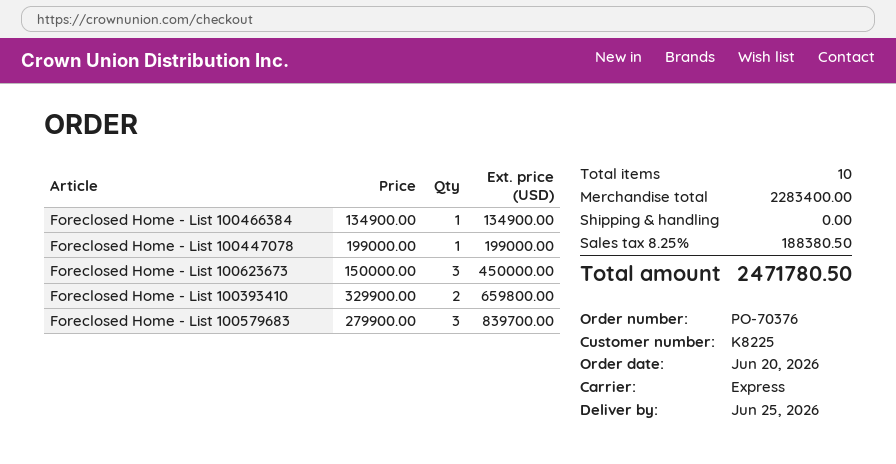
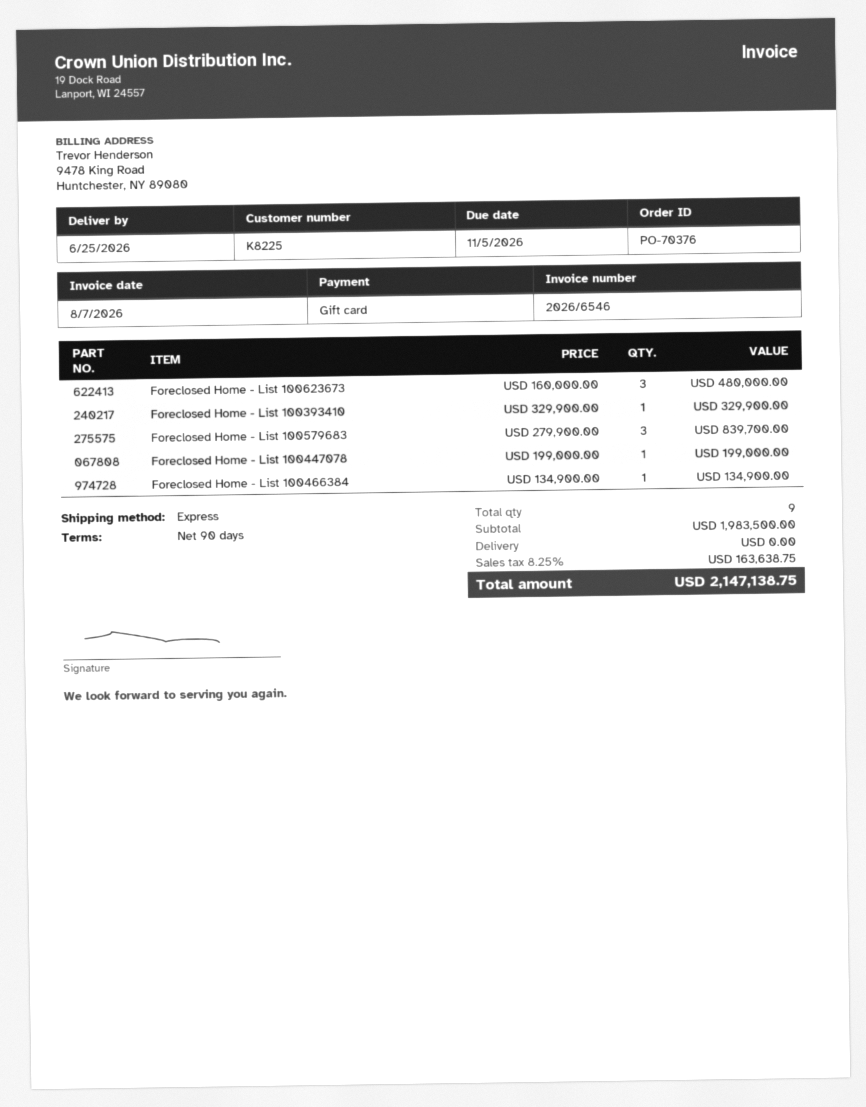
Foreclosed Home - List 100623673: 3 x 150000.00 = 450000.00 -> 3 x 160000.00 = 480000.00
Foreclosed Home - List 100393410: 2 x 329900.00 = 659800.00 -> 1 x 329900.00 = 329900.00
total quantity: 10 -> 9
subtotal: 2283400.00 -> 1983500.00
tax: 8.25% = 188380.50 -> 8.25% = 163638.75
total: 2471780.50 -> 2147138.75

